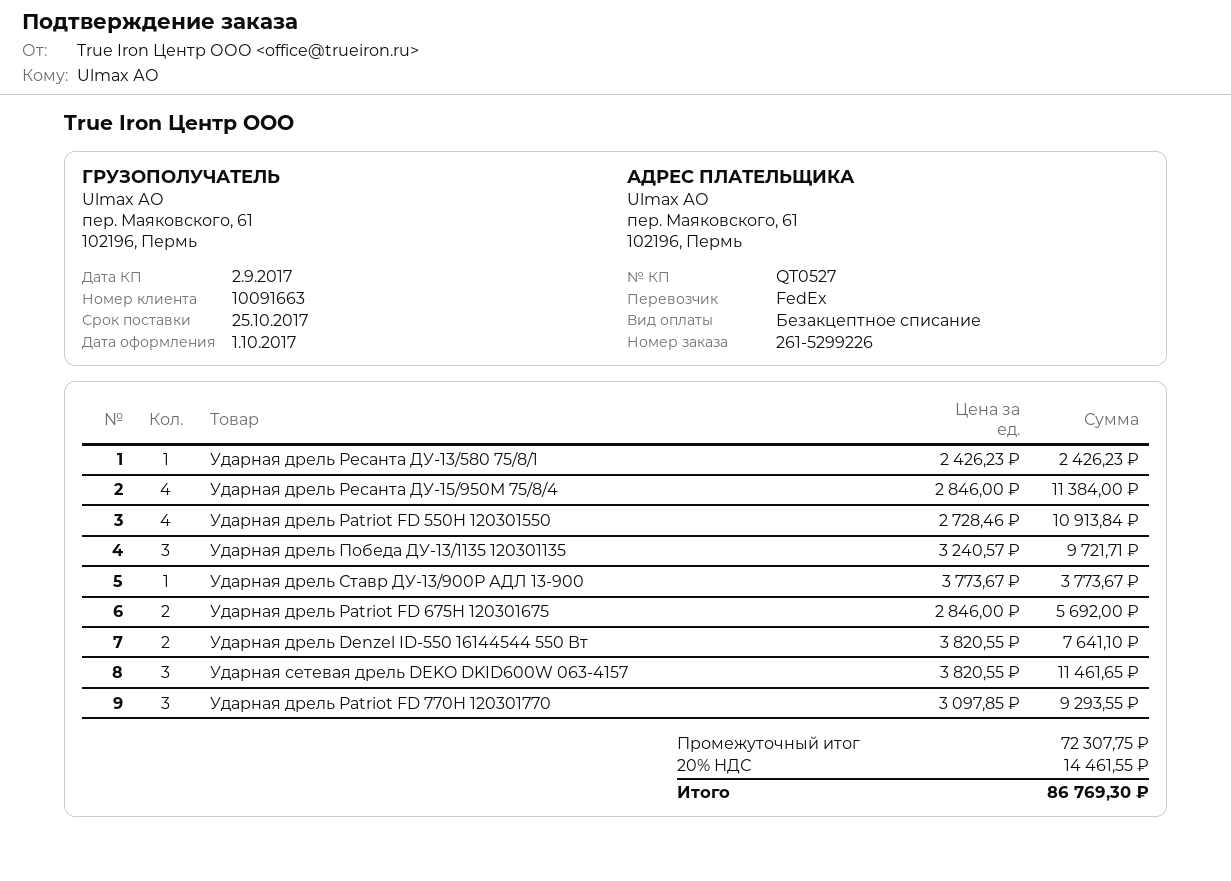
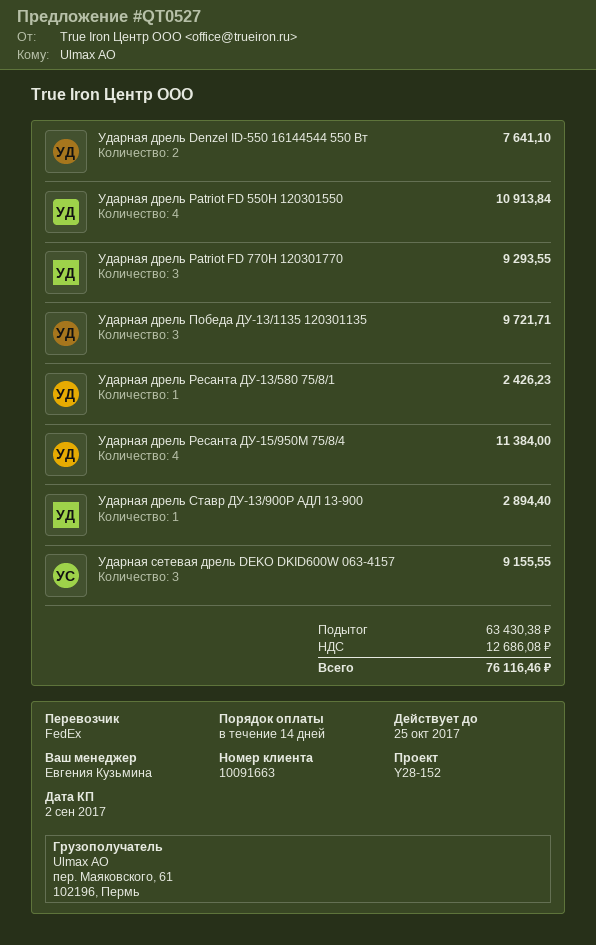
Ударная дрель Ставр ДУ-13/900Р АДЛ 13-900: 1 for 3773.67 -> 1 for 2894.40
Ударная дрель Patriot FD 675H 120301675: 2 for 5692.00 -> none
Ударная сетевая дрель DEKO DKID600W 063-4157: 3 for 11461.65 -> 3 for 9155.55
subtotal: 72307.75 -> 63430.38
tax: 14461.55 -> 12686.08
total: 86769.30 -> 76116.46

